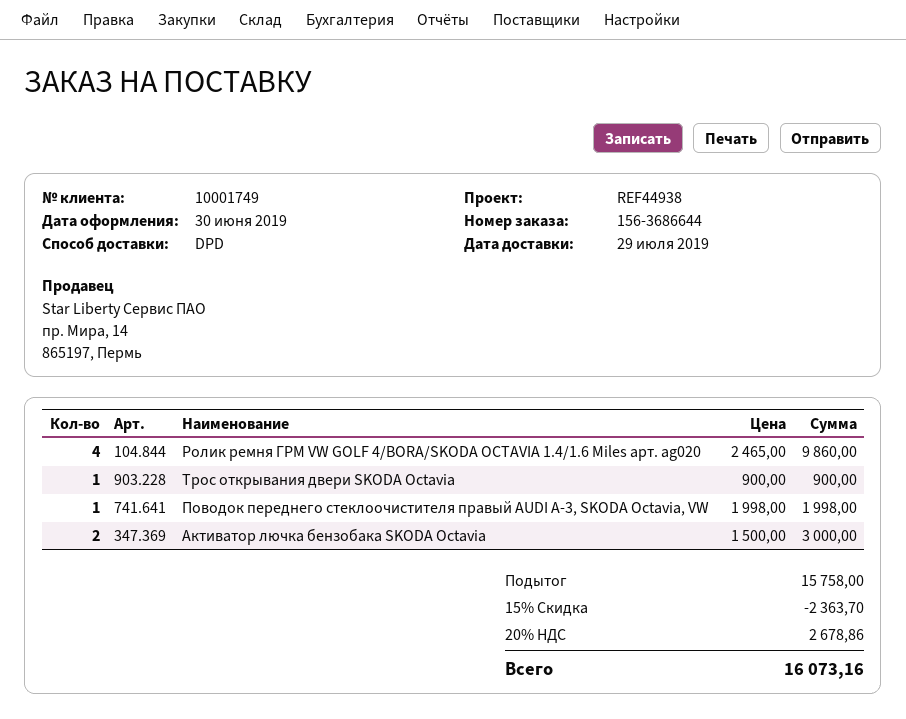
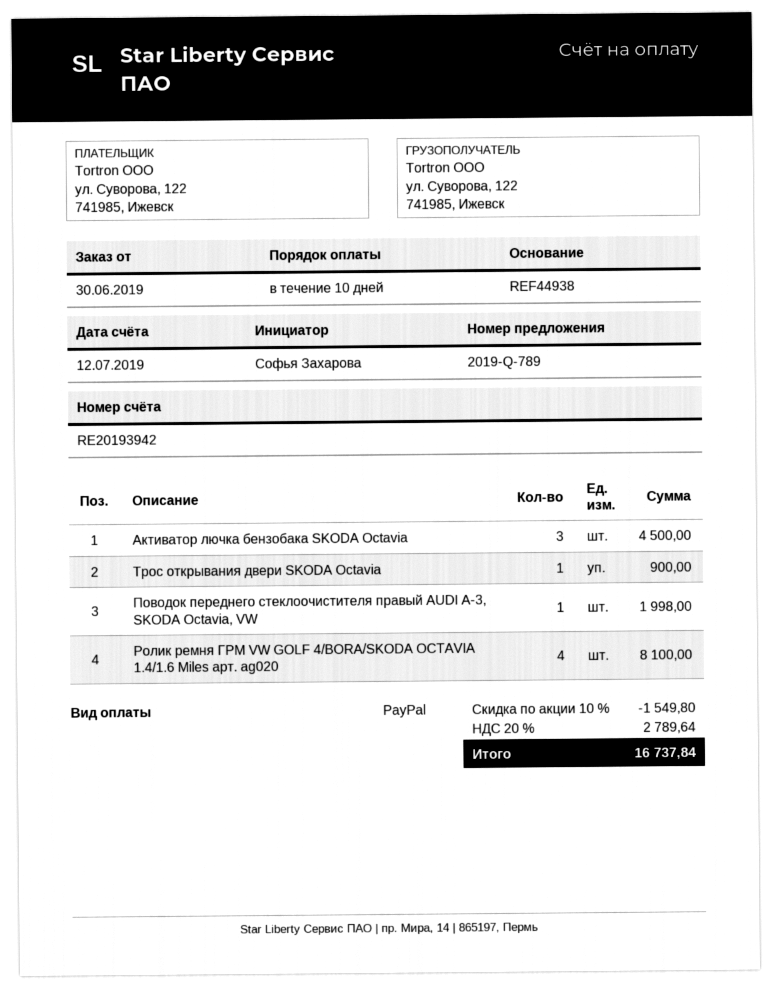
Ролик ремня ГРМ VW GOLF 4/BORA/SKODA OCTAVIA 1.4/1.6 Miles арт. ag020: 4 for 9860.00 -> 4 for 8100.00
Активатор лючка бензобака SKODA Octavia: 2 for 3000.00 -> 3 for 4500.00
discount: 15% = 2363.70 -> 10% = 1549.80
tax: 20% = 2678.86 -> 20% = 2789.64
total: 16073.16 -> 16737.84

